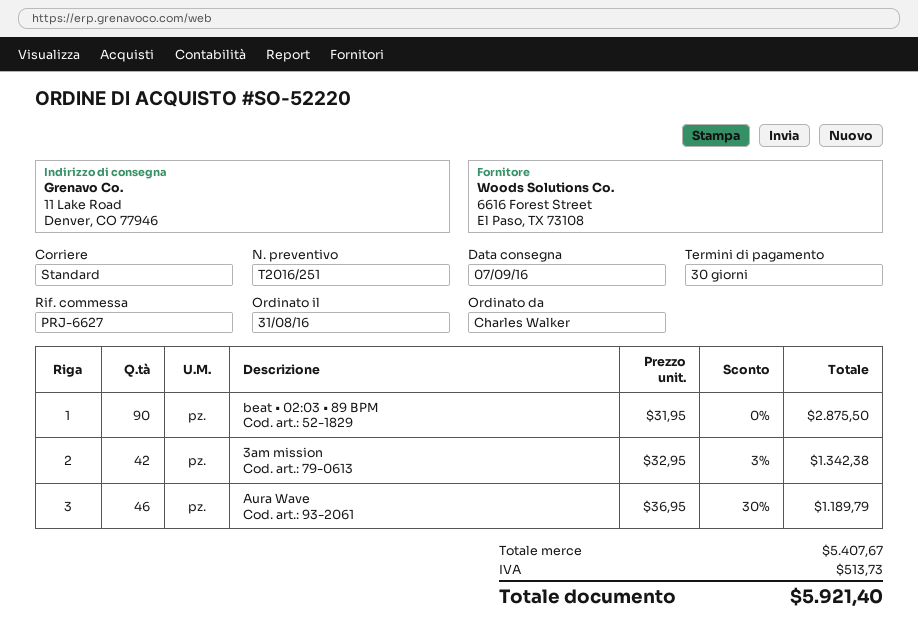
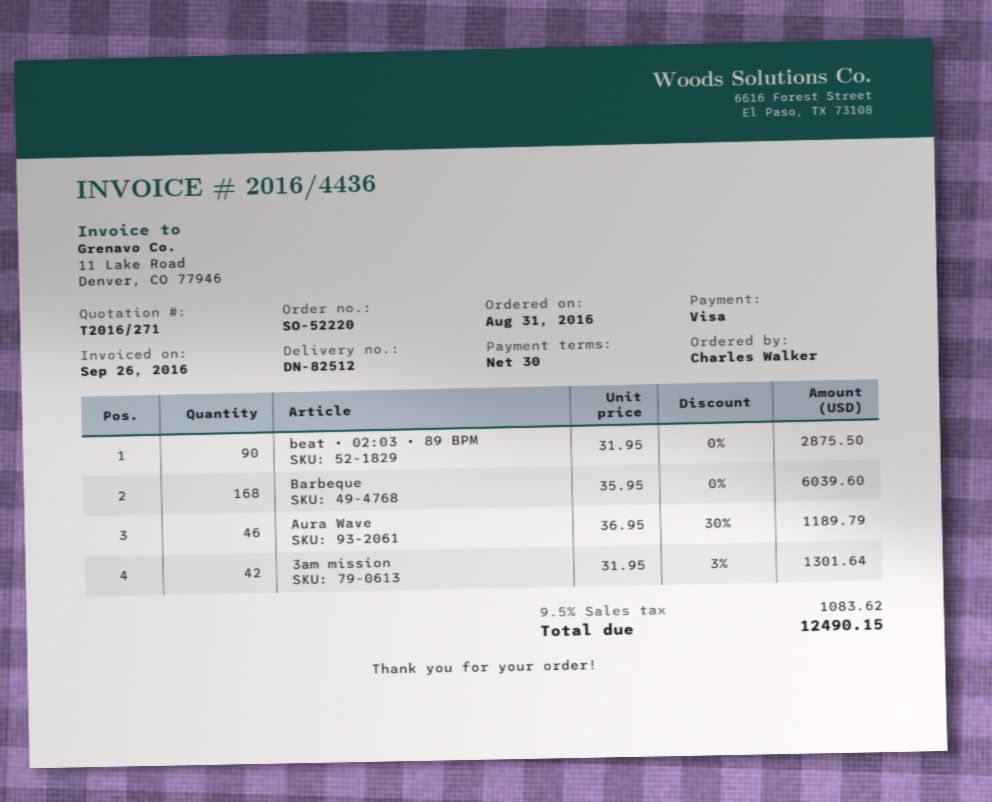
quote number: T2016/251 -> T2016/271
3am mission: 42 x 32.95 - 3% = 1342.38 -> 42 x 31.95 - 3% = 1301.64
Barbeque: none -> 168 x 35.95 = 6039.60
tax: 513.73 -> 1083.62
total: 5921.40 -> 12490.15

